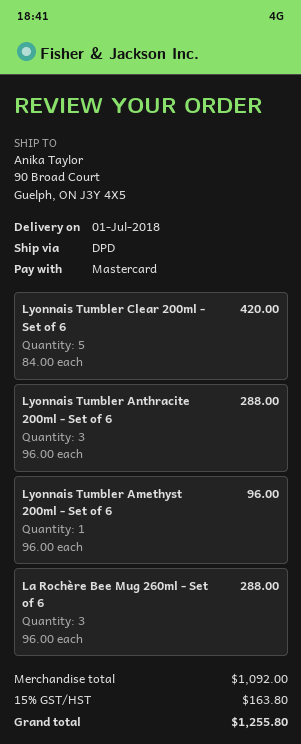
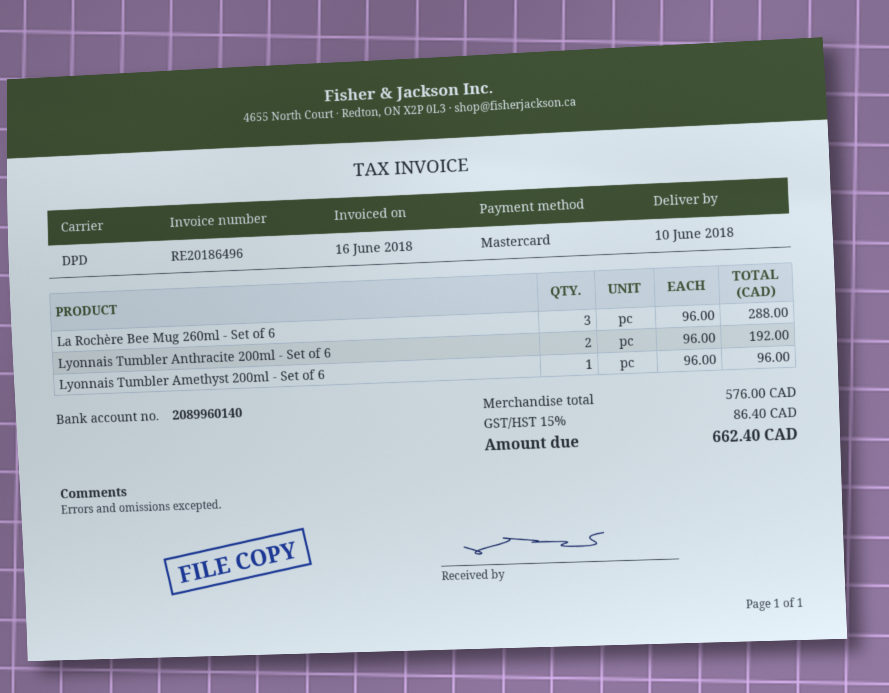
delivery date: 2018-07-01 -> 2018-06-10
Lyonnais Tumbler Clear 200ml - Set of 6: 5 x 84.00 = 420.00 -> none
Lyonnais Tumbler Anthracite 200ml - Set of 6: 3 x 96.00 = 288.00 -> 2 x 96.00 = 192.00
subtotal: 1092.00 -> 576.00
tax: 15% = 163.80 -> 15% = 86.40
total: 1255.80 -> 662.40

